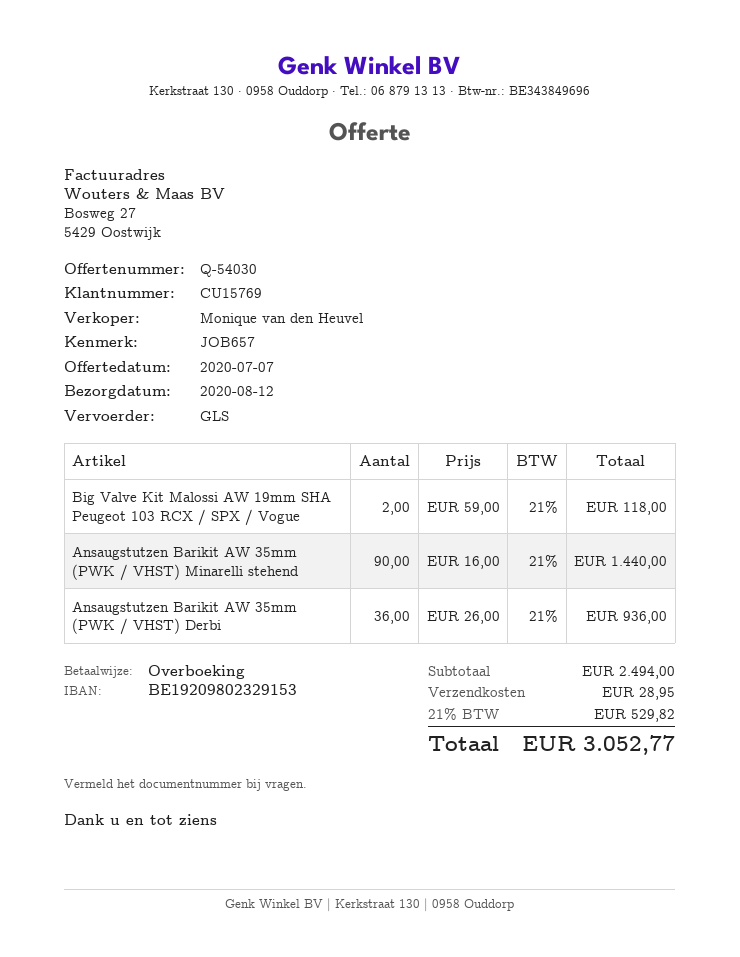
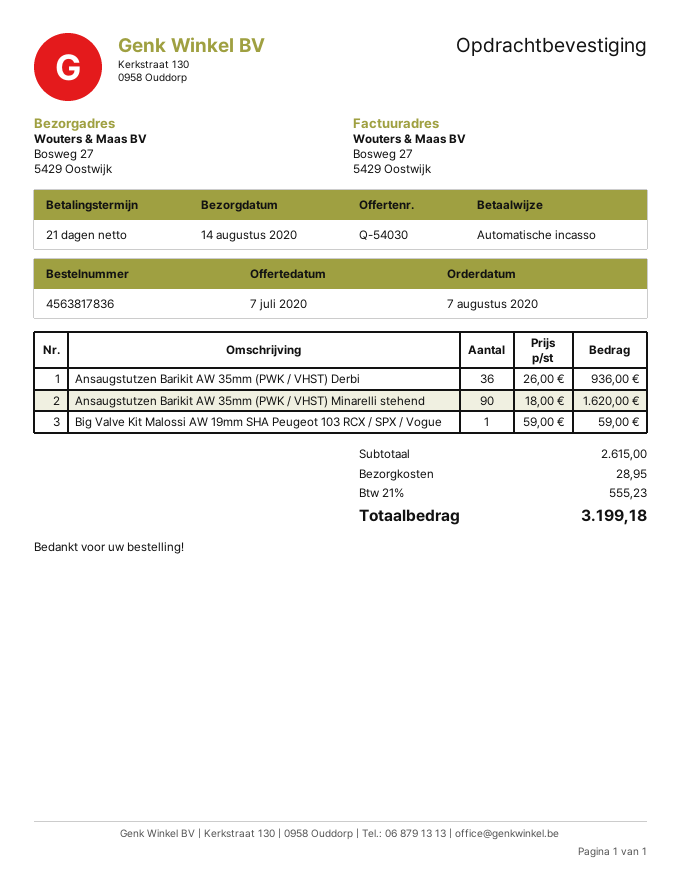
delivery date: 2020-08-12 -> 2020-08-14
payment method: bank transfer -> direct debit
Big Valve Kit Malossi AW 19mm SHA Peugeot 103 RCX / SPX / Vogue: 2 x 59.00 = 118.00 -> 1 x 59.00 = 59.00
Ansaugstutzen Barikit AW 35mm (PWK / VHST) Minarelli stehend: 90 x 16.00 = 1440.00 -> 90 x 18.00 = 1620.00
subtotal: 2494.00 -> 2615.00
tax: 21% = 529.82 -> 21% = 555.23
total: 3052.77 -> 3199.18

